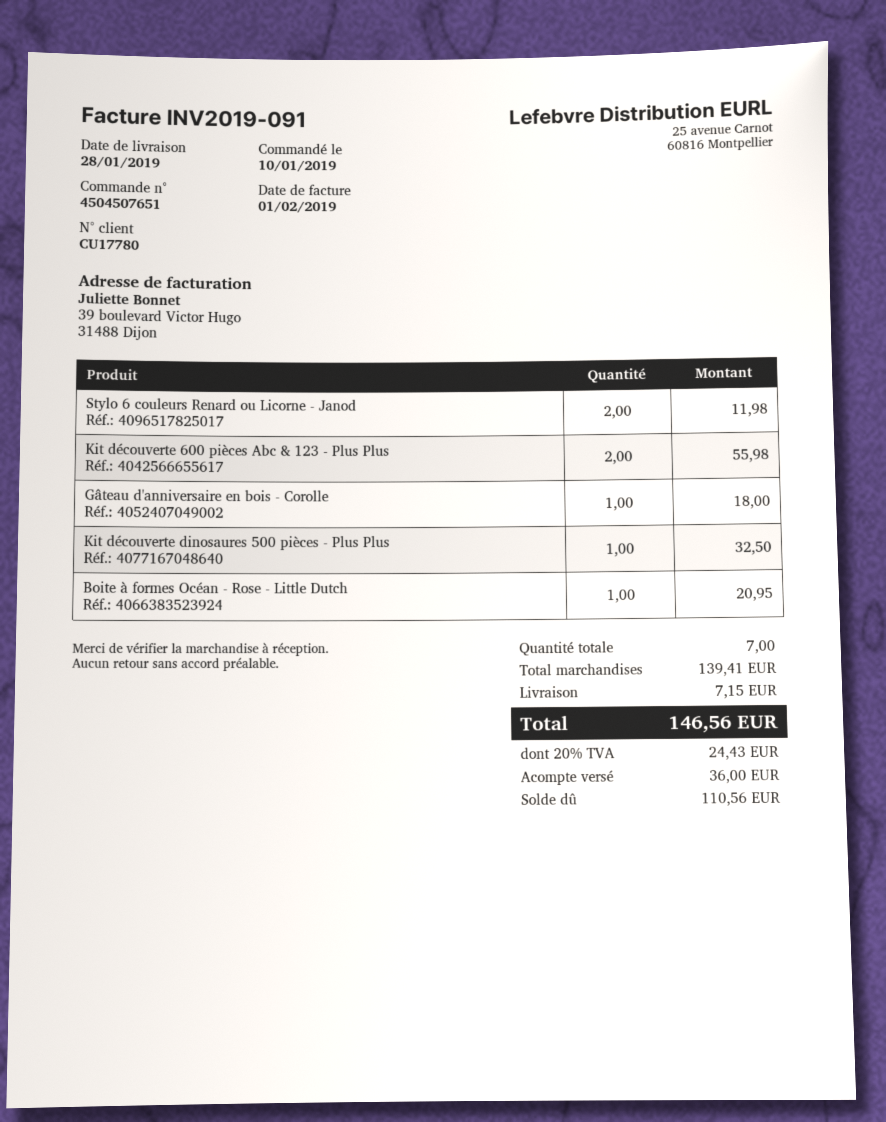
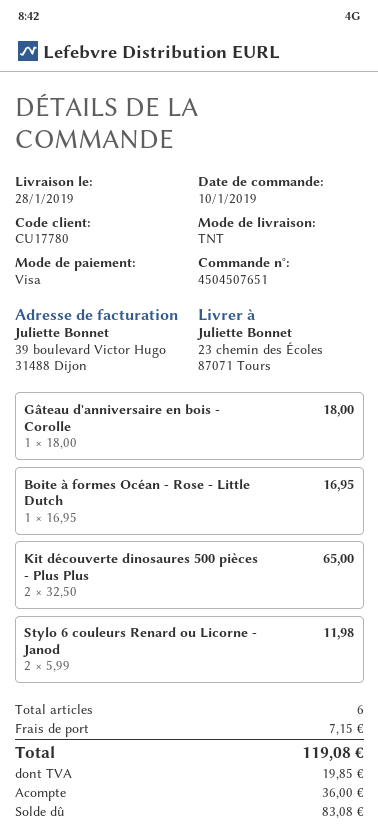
Kit découverte 600 pièces Abc & 123 - Plus Plus: 2 for 55.98 -> none
Kit découverte dinosaures 500 pièces - Plus Plus: 1 for 32.50 -> 2 for 65.00
Boite à formes Océan - Rose - Little Dutch: 1 for 20.95 -> 1 for 16.95
total quantity: 7 -> 6
tax: 24.43 -> 19.85
total: 146.56 -> 119.08
balance: 110.56 -> 83.08

